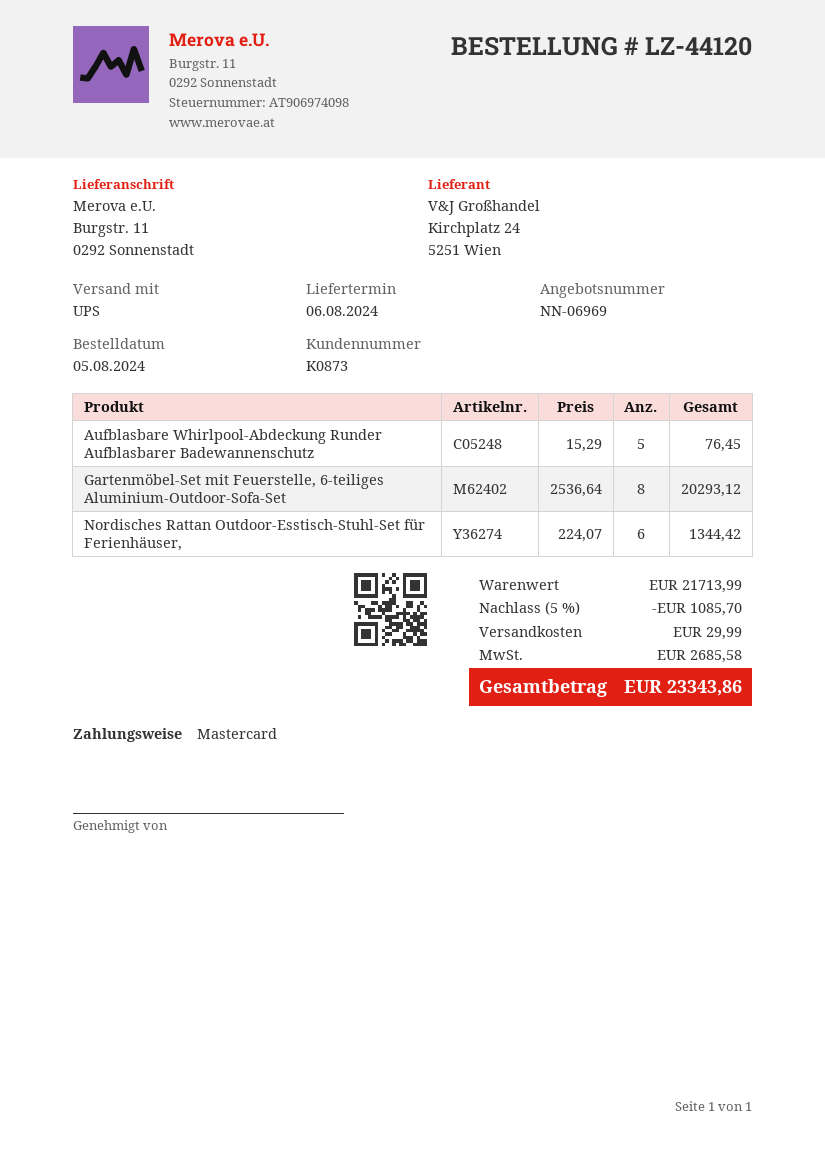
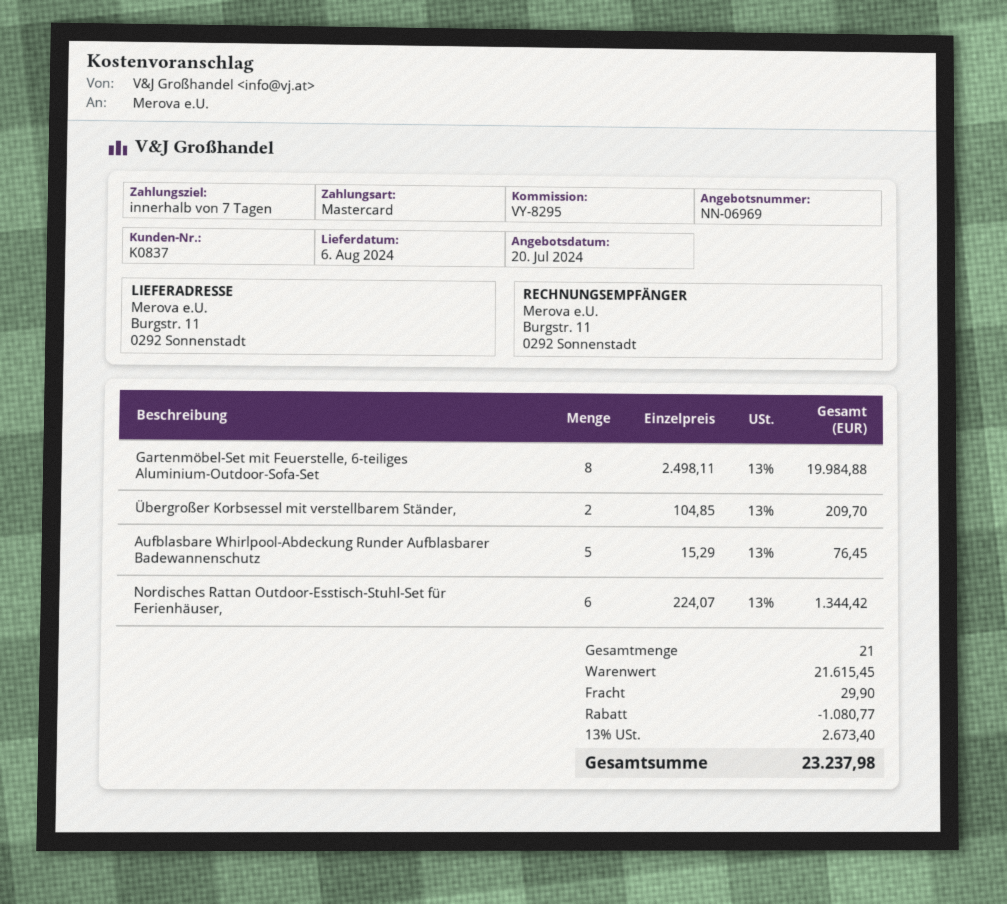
customer number: K0873 -> K0837
Gartenmöbel-Set mit Feuerstelle, 6-teiliges Aluminium-Outdoor-Sofa-Set: 8 x 2536.64 = 20293.12 -> 8 x 2498.11 = 19984.88
Übergroßer Korbsessel mit verstellbarem Ständer,: none -> 2 x 104.85 = 209.70
subtotal: 21713.99 -> 21615.45
discount: 1085.70 -> 1080.77
shipping: 29.99 -> 29.90
tax: 2685.58 -> 2673.40
total: 23343.86 -> 23237.98

